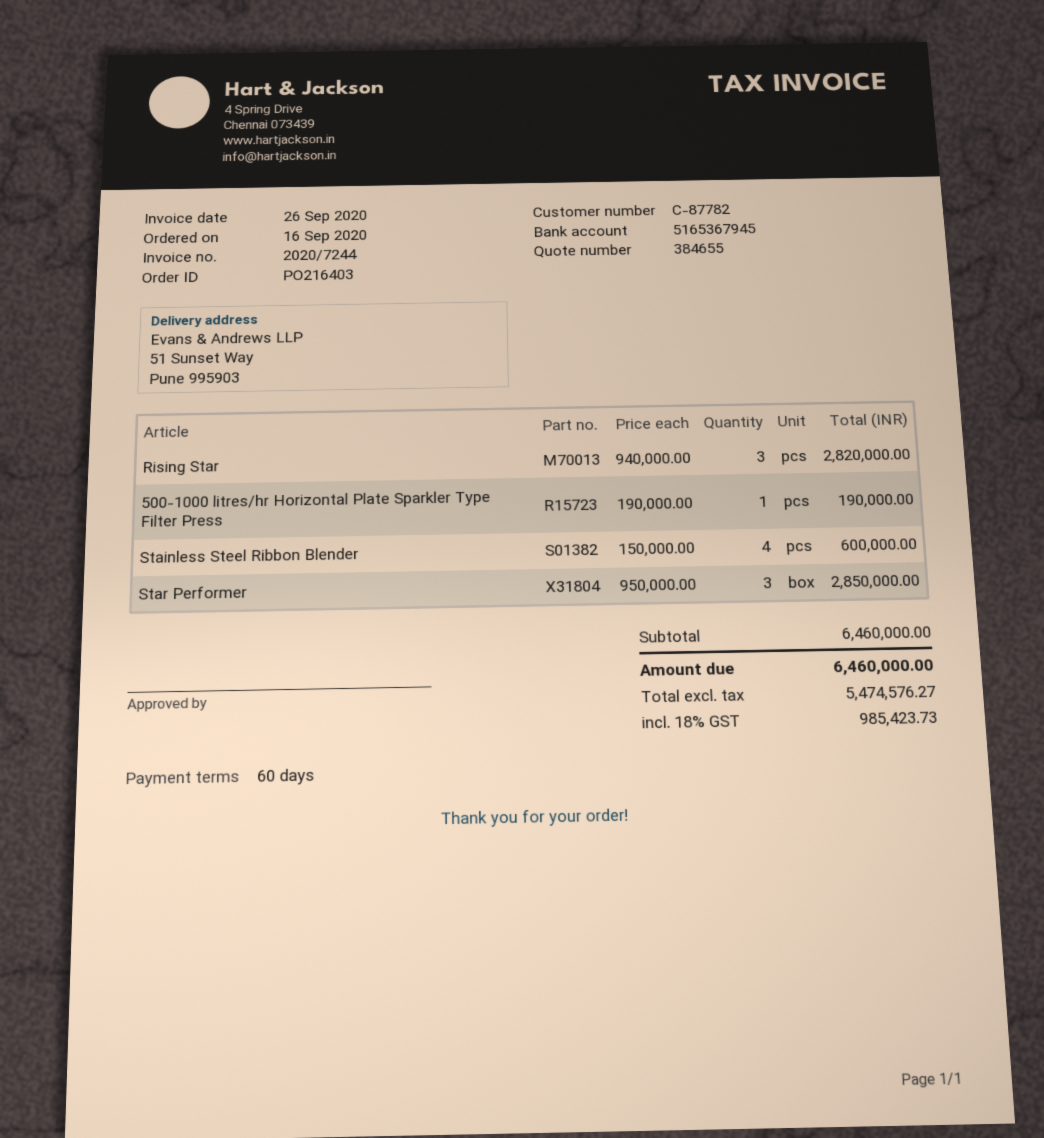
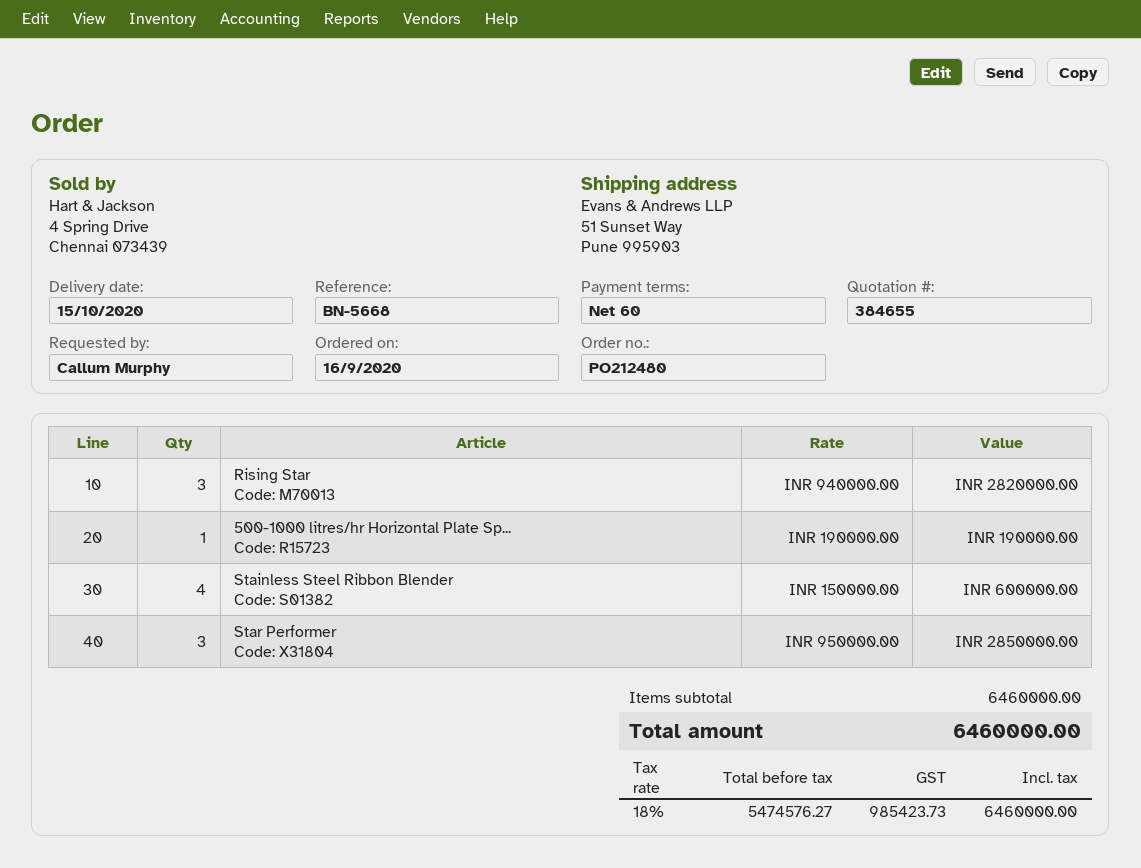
order number: PO216403 -> PO212480

